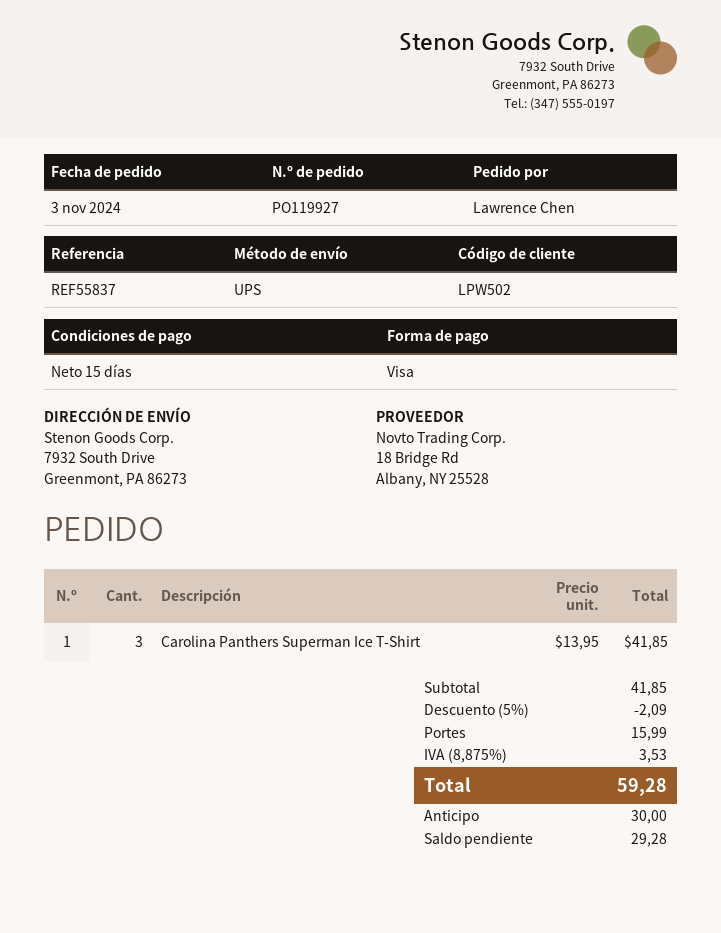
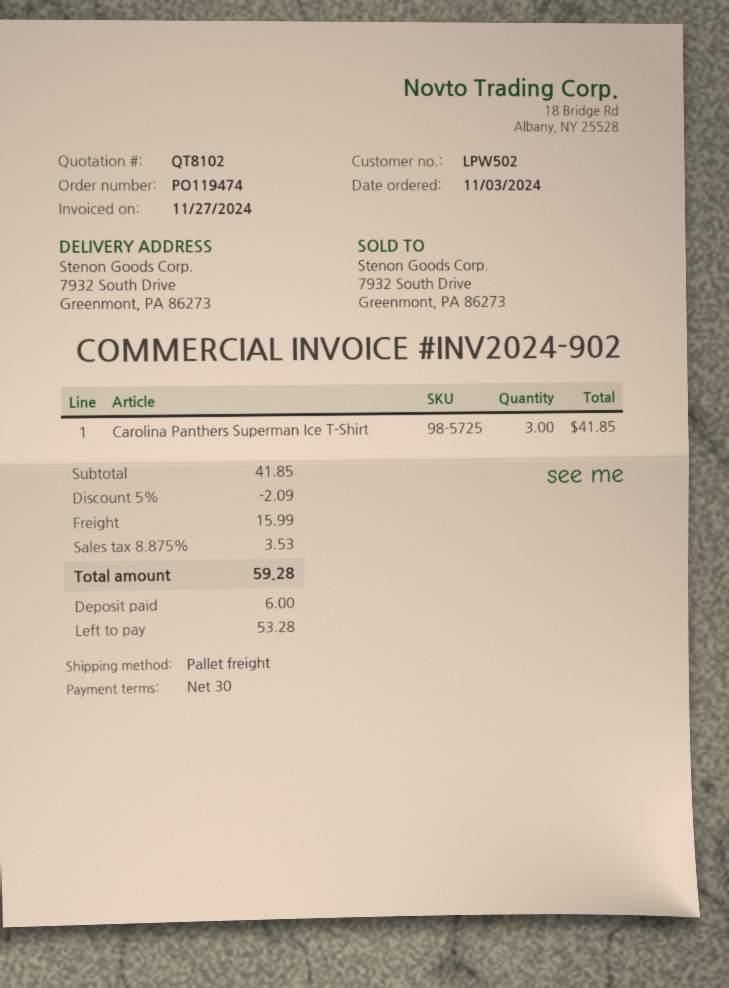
order number: PO119927 -> PO119474
payment terms: 15 days -> 30 days
shipping method: UPS -> pallet freight
deposit: 30.00 -> 6.00
balance: 29.28 -> 53.28

